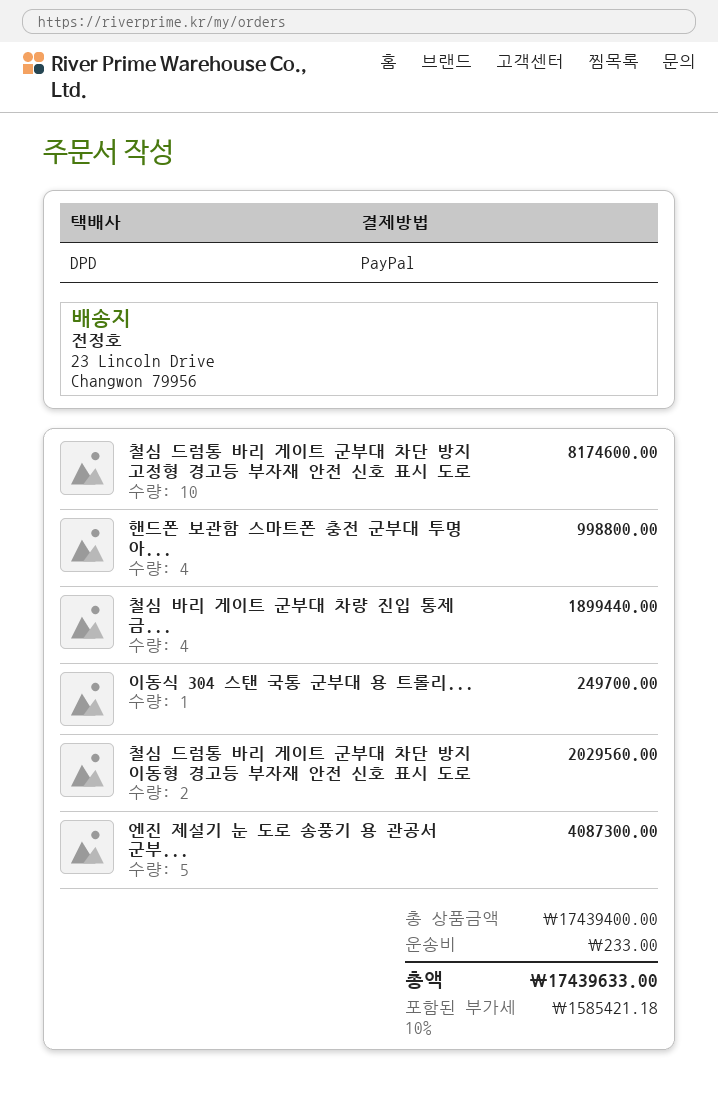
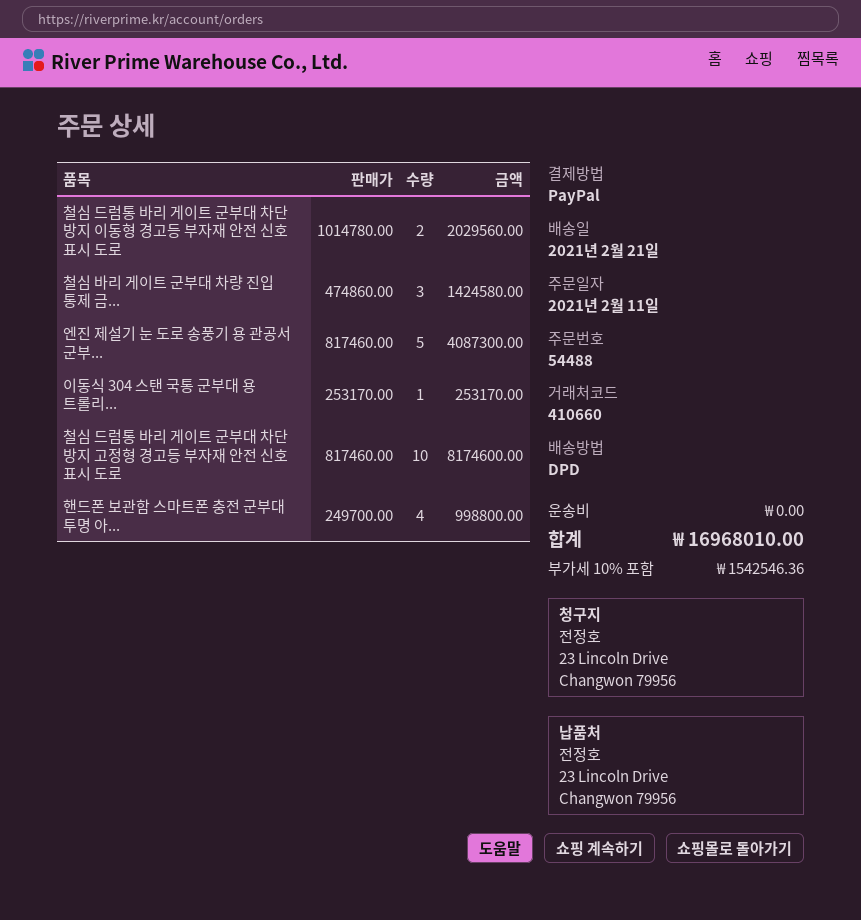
철심 바리 게이트 군부대 차량 진입 통제 금...: 4 for 1899440.00 -> 3 for 1424580.00
이동식 304 스탠 국통 군부대 용 트롤리...: 1 for 249700.00 -> 1 for 253170.00
shipping: 233.00 -> 0.00
tax: 10% = 1585421.18 -> 10% = 1542546.36
total: 17439633.00 -> 16968010.00

